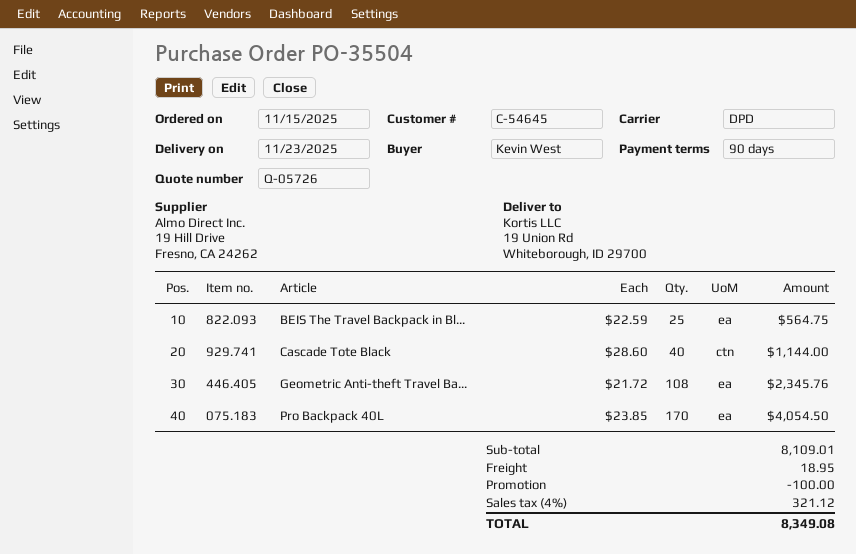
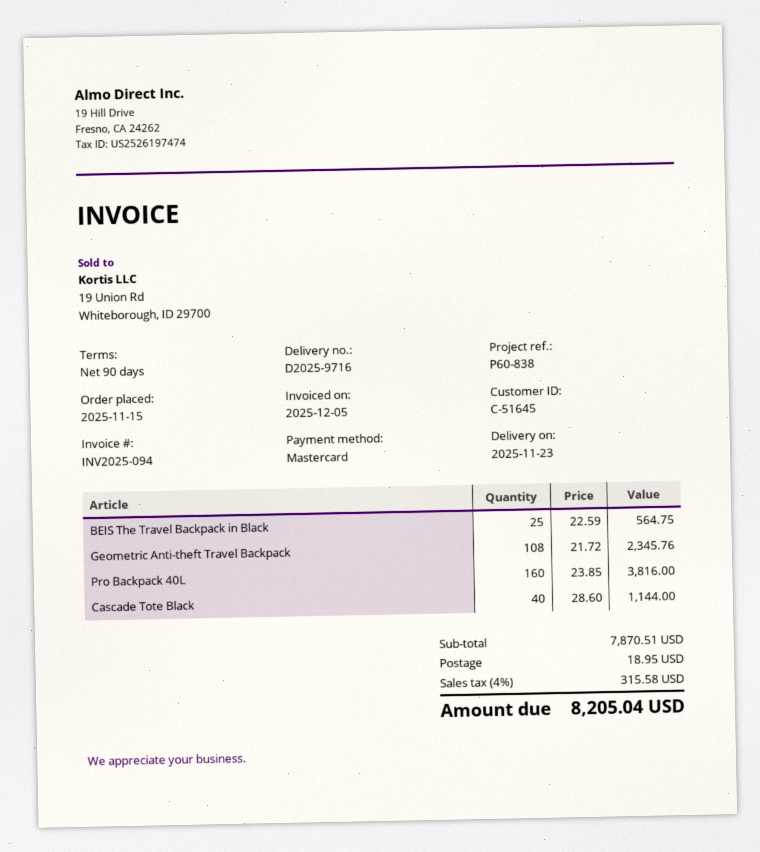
customer number: C-54645 -> C-51645
Pro Backpack 40L: 170 x 23.85 = 4054.50 -> 160 x 23.85 = 3816.00
subtotal: 8109.01 -> 7870.51
discount: 100.00 -> none
tax: 4% = 321.12 -> 4% = 315.58
total: 8349.08 -> 8205.04

